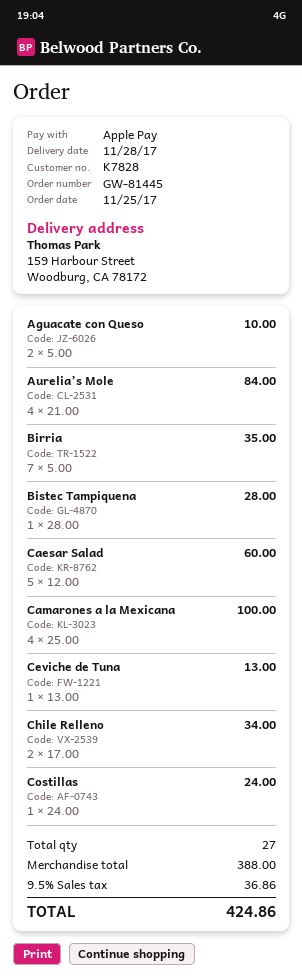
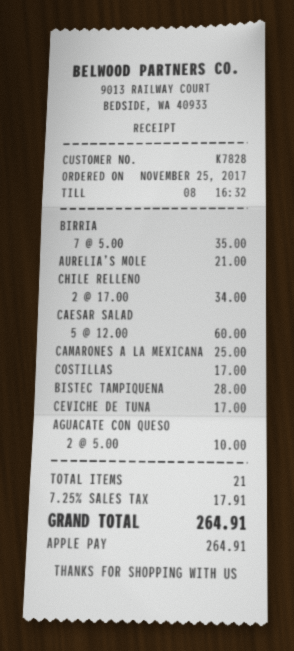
Aurelia’s Mole: 4 x 21.00 = 84.00 -> 1 x 21.00 = 21.00
Camarones a la Mexicana: 4 x 25.00 = 100.00 -> 1 x 25.00 = 25.00
Ceviche de Tuna: 1 x 13.00 = 13.00 -> 1 x 17.00 = 17.00
Costillas: 1 x 24.00 = 24.00 -> 1 x 17.00 = 17.00
total quantity: 27 -> 21
tax: 9.5% = 36.86 -> 7.25% = 17.91
total: 424.86 -> 264.91

